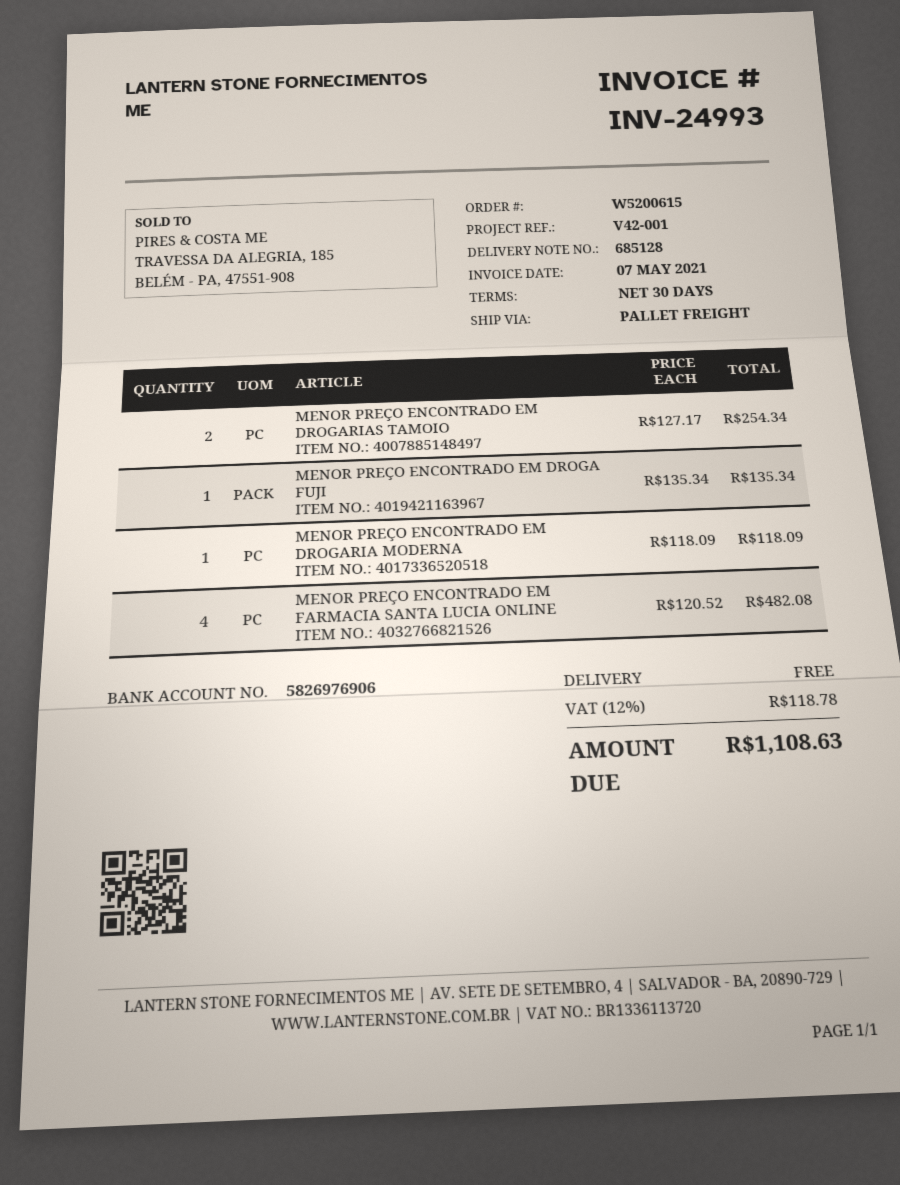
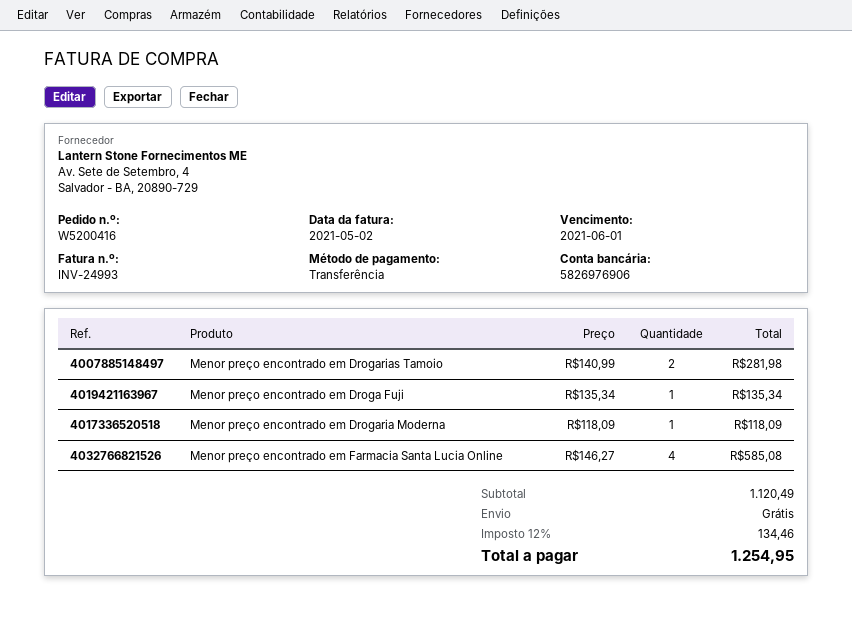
order number: W5200615 -> W5200416
invoice date: 2021-05-07 -> 2021-05-02
MENOR PREÇO ENCONTRADO EM DROGARIAS TAMOIO: 2 x 127.17 = 254.34 -> 2 x 140.99 = 281.98
MENOR PREÇO ENCONTRADO EM FARMACIA SANTA LUCIA ONLINE: 4 x 120.52 = 482.08 -> 4 x 146.27 = 585.08
tax: 12% = 118.78 -> 12% = 134.46
total: 1108.63 -> 1254.95

